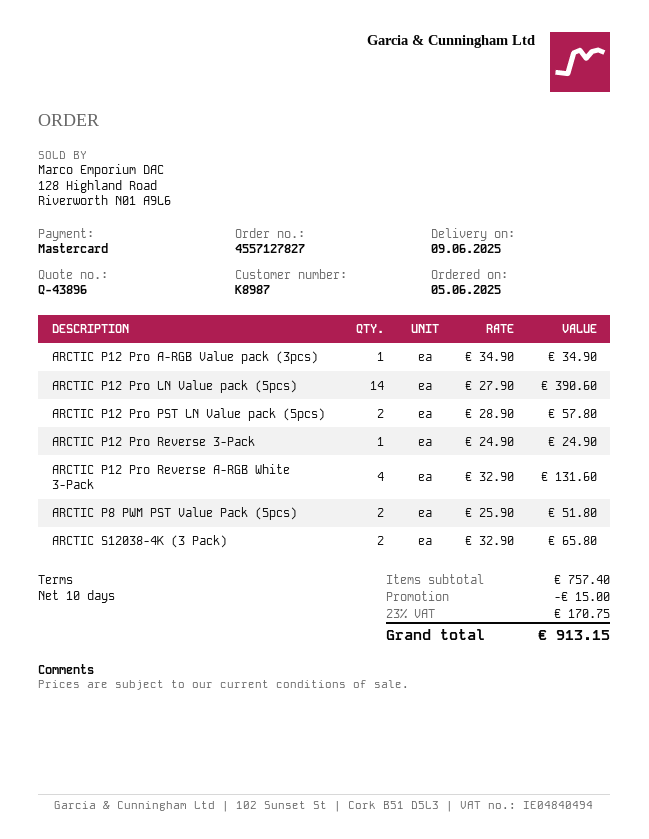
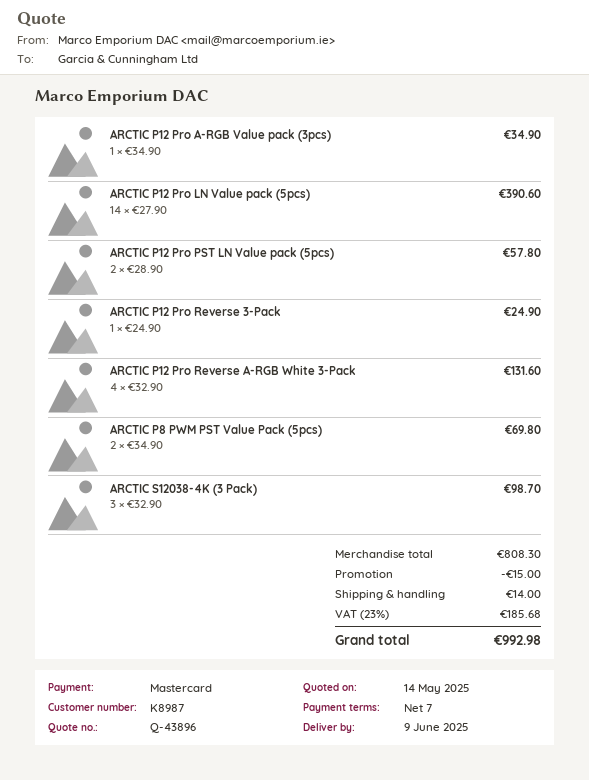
payment terms: 10 days -> 7 days
ARCTIC P8 PWM PST Value Pack (5pcs): 2 x 25.90 = 51.80 -> 2 x 34.90 = 69.80
ARCTIC S12038-4K (3 Pack): 2 x 32.90 = 65.80 -> 3 x 32.90 = 98.70
subtotal: 757.40 -> 808.30
shipping: none -> 14.00
tax: 23% = 170.75 -> 23% = 185.68
total: 913.15 -> 992.98

